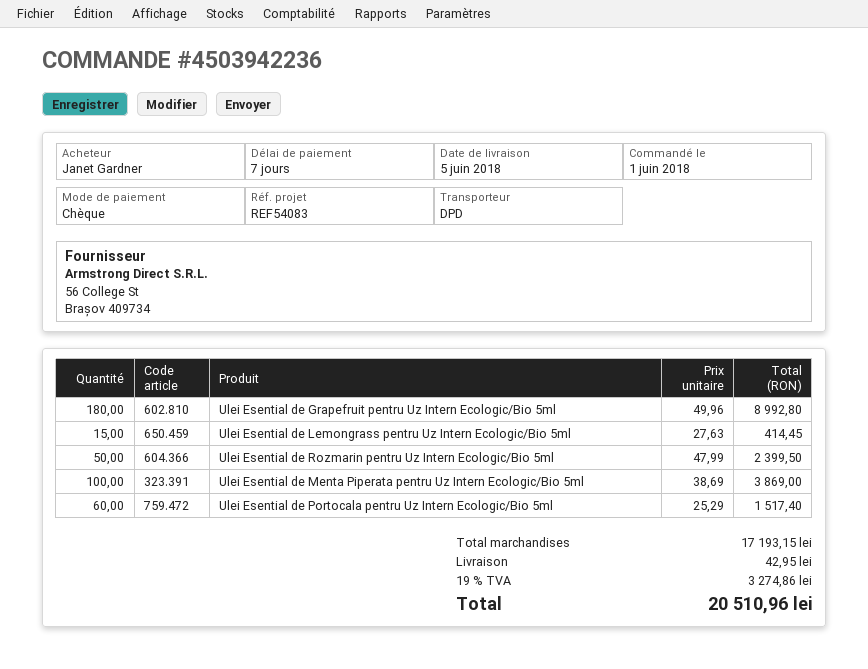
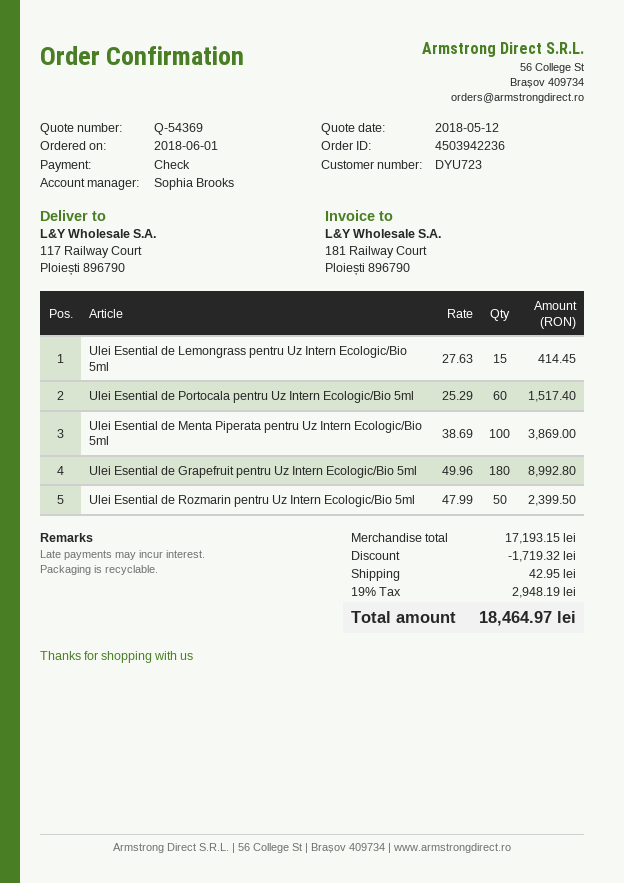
discount: none -> 1719.32
tax: 19% = 3274.86 -> 19% = 2948.19
total: 20510.96 -> 18464.97

